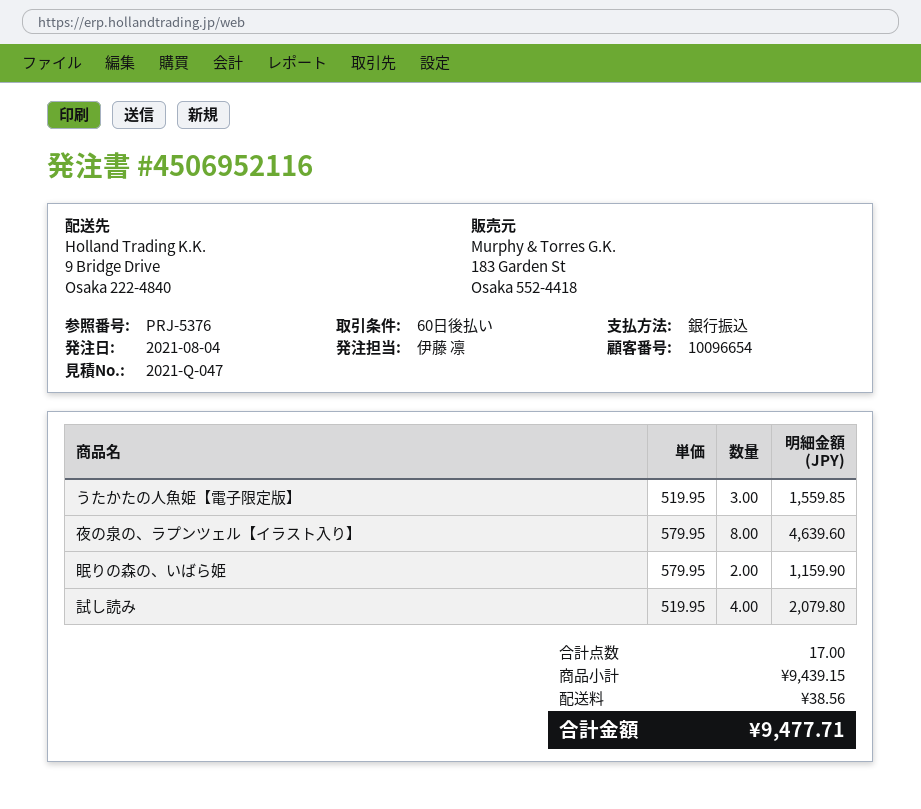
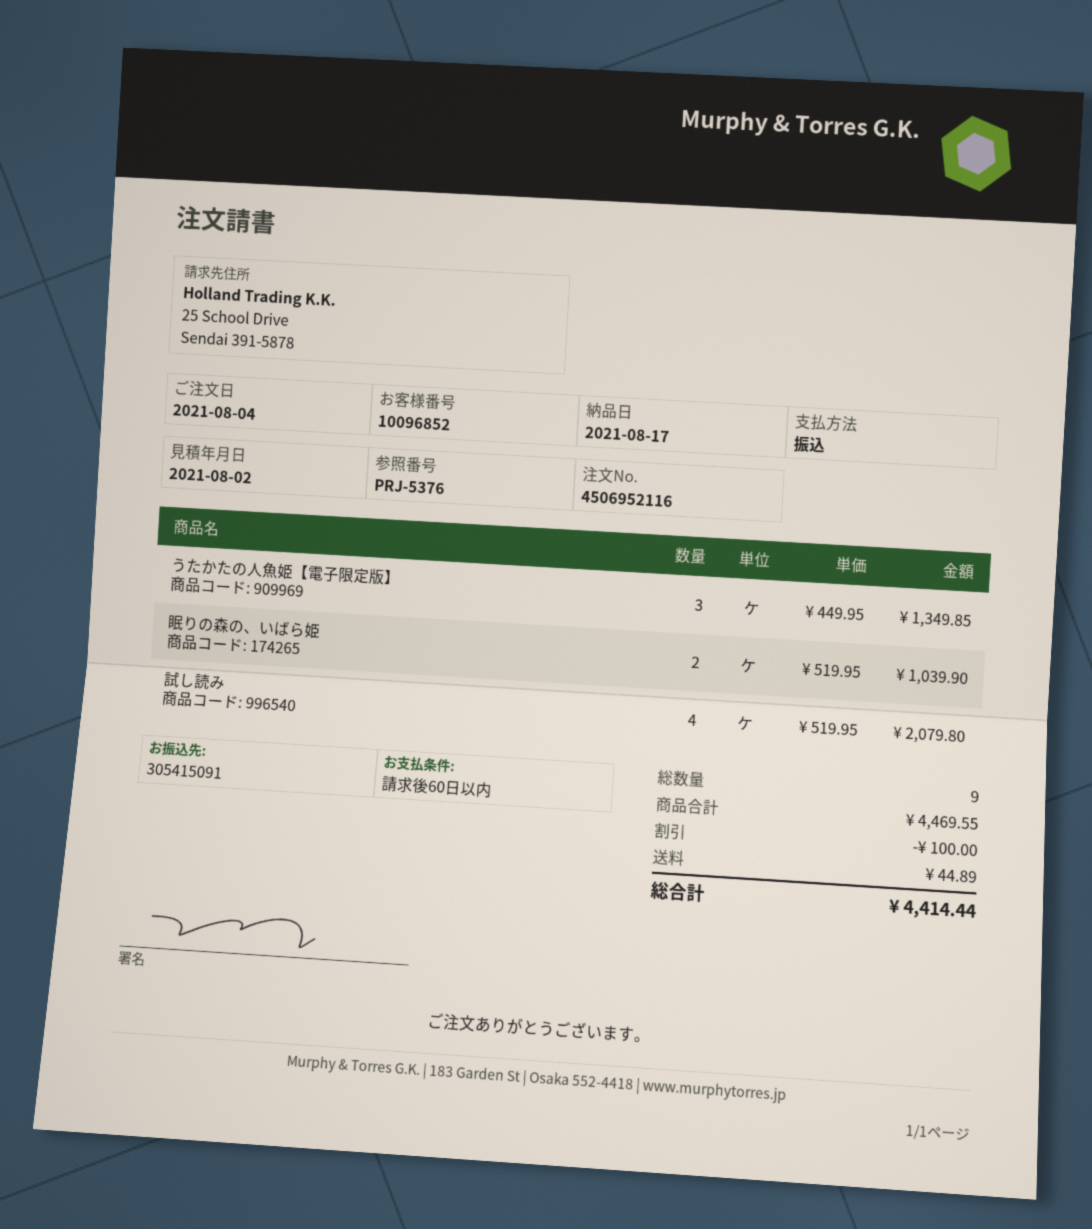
customer number: 10096654 -> 10096852
うたかたの人魚姫【電子限定版】: 3 x 519.95 = 1559.85 -> 3 x 449.95 = 1349.85
夜の泉の、ラプンツェル【イラスト入り】: 8 x 579.95 = 4639.60 -> none
眠りの森の、いばら姫: 2 x 579.95 = 1159.90 -> 2 x 519.95 = 1039.90
total quantity: 17 -> 9
subtotal: 9439.15 -> 4469.55
discount: none -> 100.00
shipping: 38.56 -> 44.89
total: 9477.71 -> 4414.44

